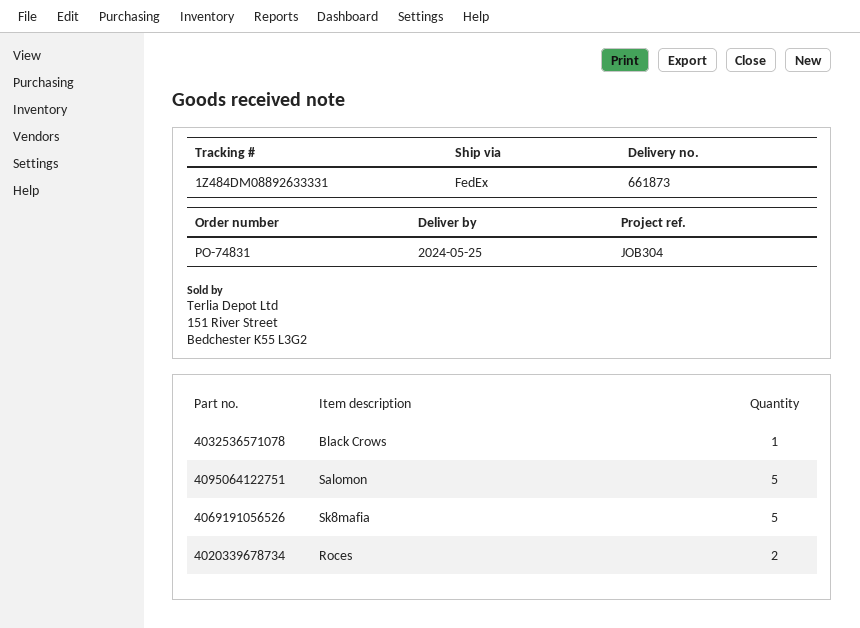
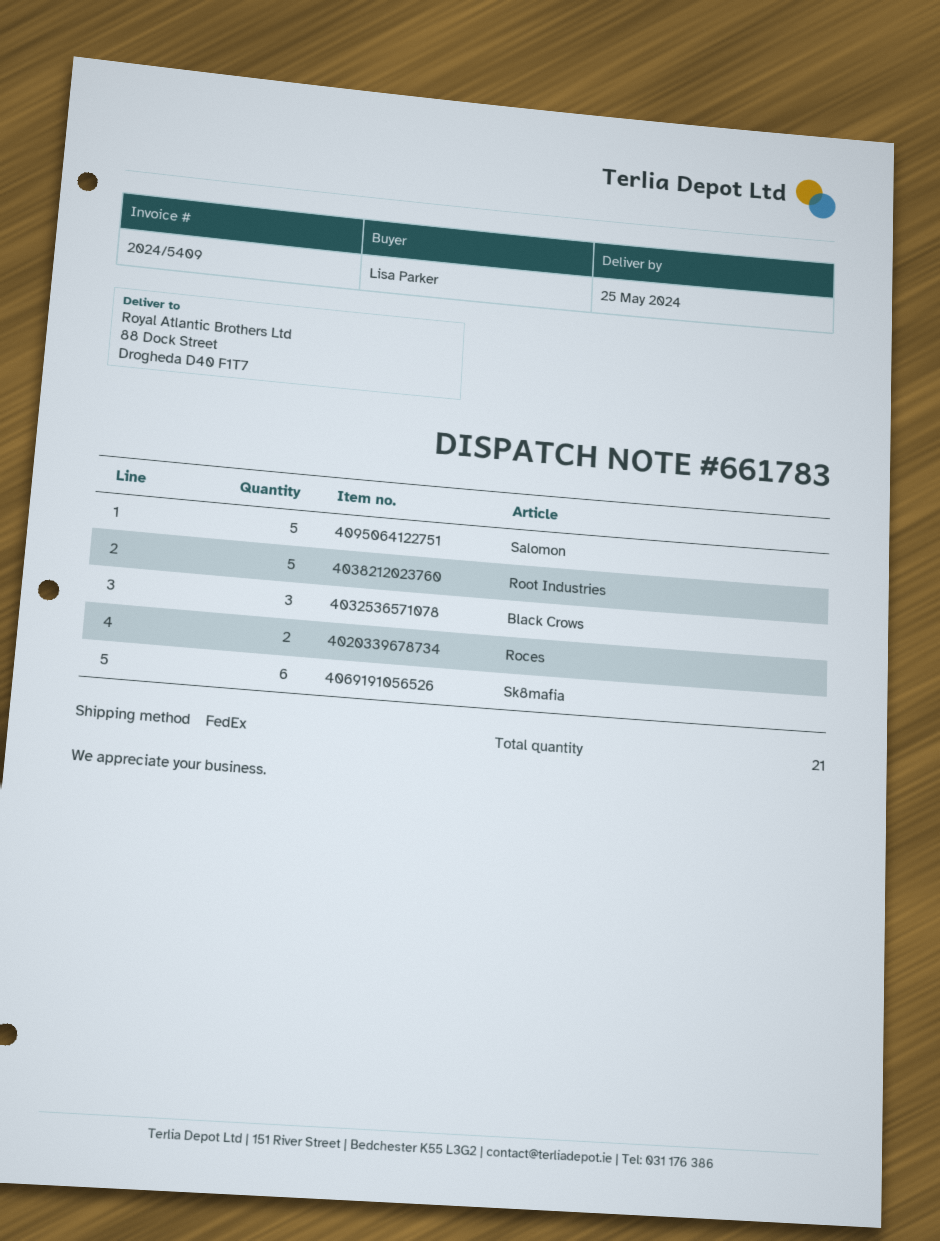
delivery note number: 661873 -> 661783
Black Crows: 1 -> 3
Sk8mafia: 5 -> 6
Root Industries: none -> 5

